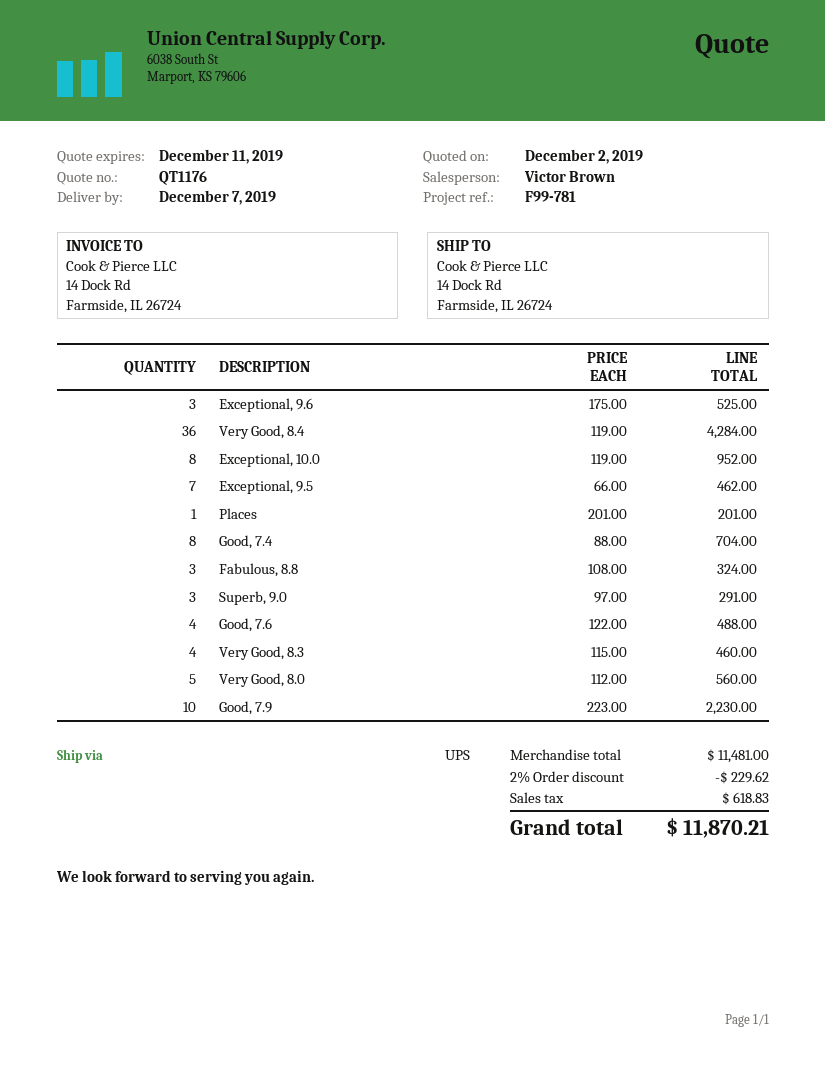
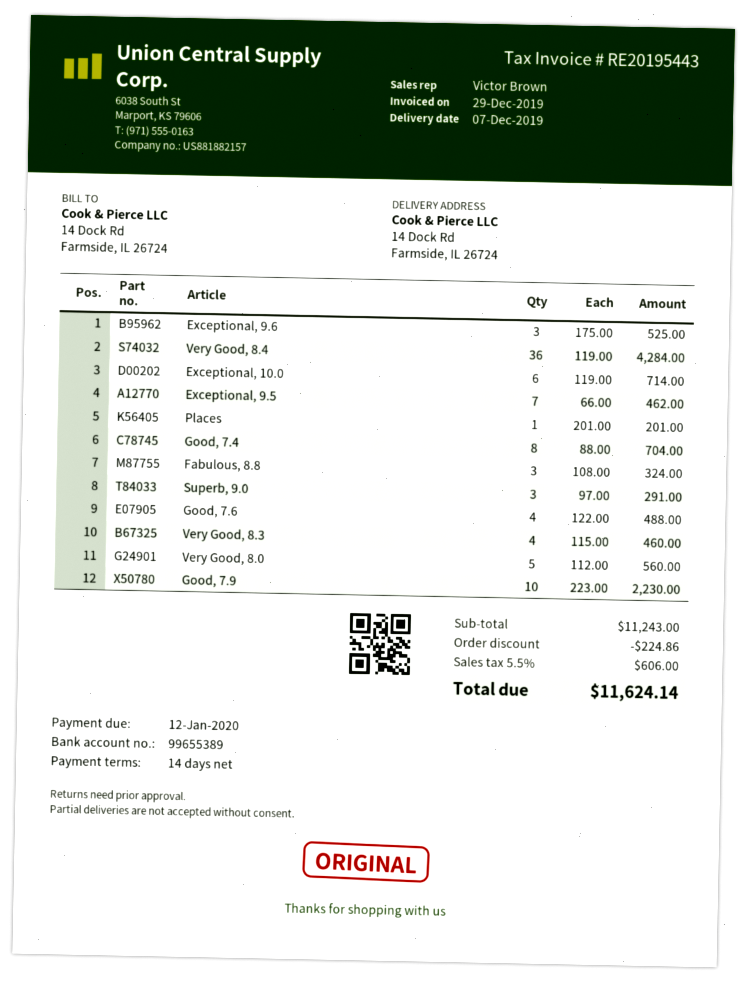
Exceptional, 10.0: 8 x 119.00 = 952.00 -> 6 x 119.00 = 714.00
subtotal: 11481.00 -> 11243.00
discount: 229.62 -> 224.86
tax: 618.83 -> 606.00
total: 11870.21 -> 11624.14

